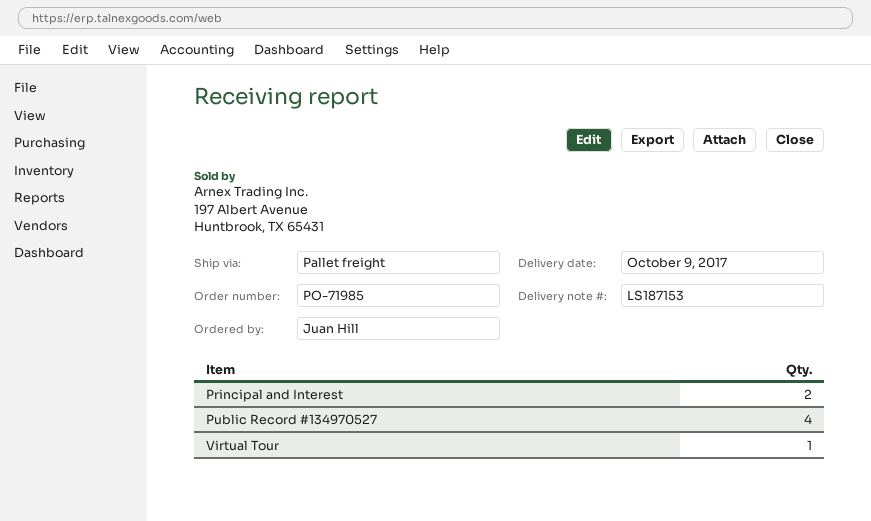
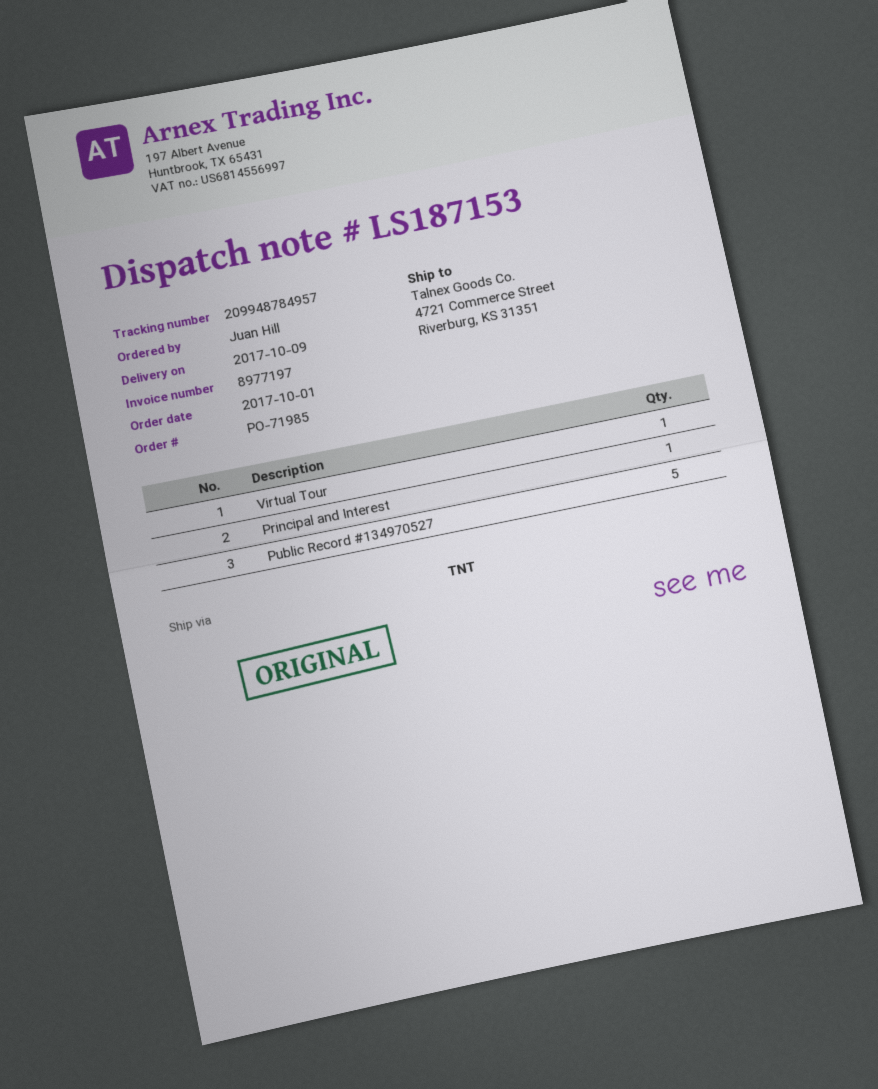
shipping method: pallet freight -> TNT
Principal and Interest: 2 -> 1
Public Record #134970527: 4 -> 5

